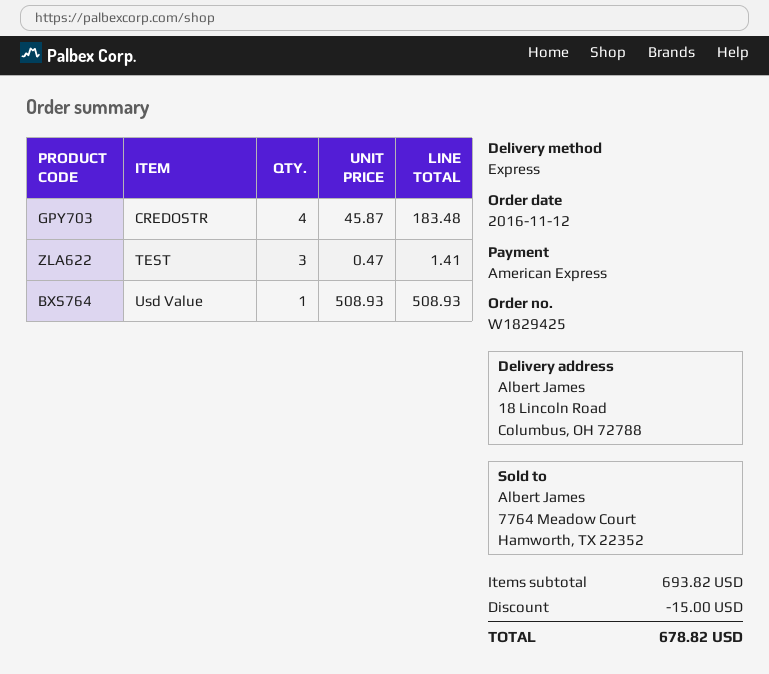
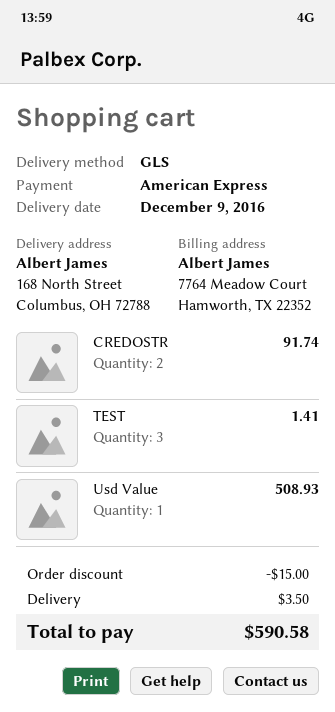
shipping method: express -> GLS
ship to: 18 Lincoln Road, Columbus, OH 72788 -> 168 North Street, Columbus, OH 72788
CREDOSTR: 4 for 183.48 -> 2 for 91.74
shipping: none -> 3.50
total: 678.82 -> 590.58

